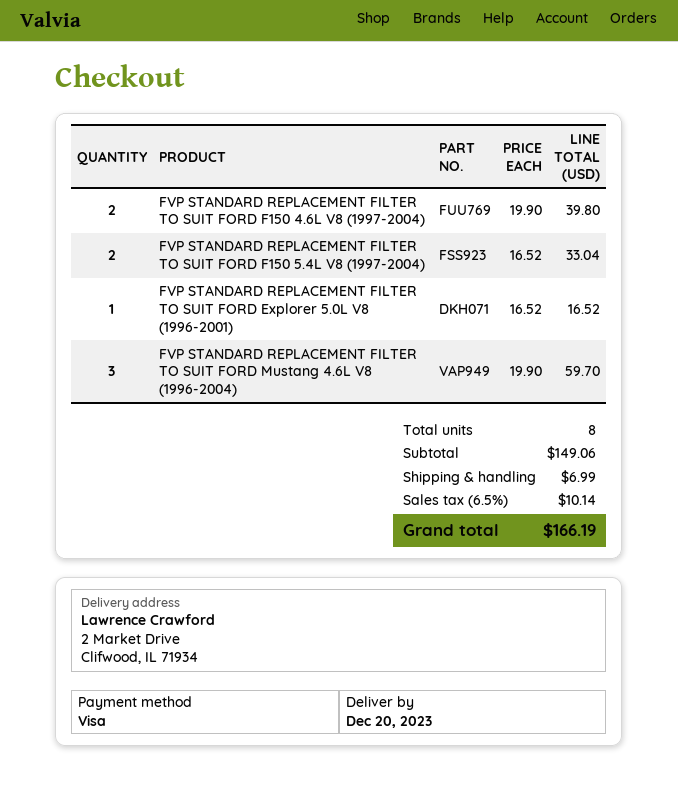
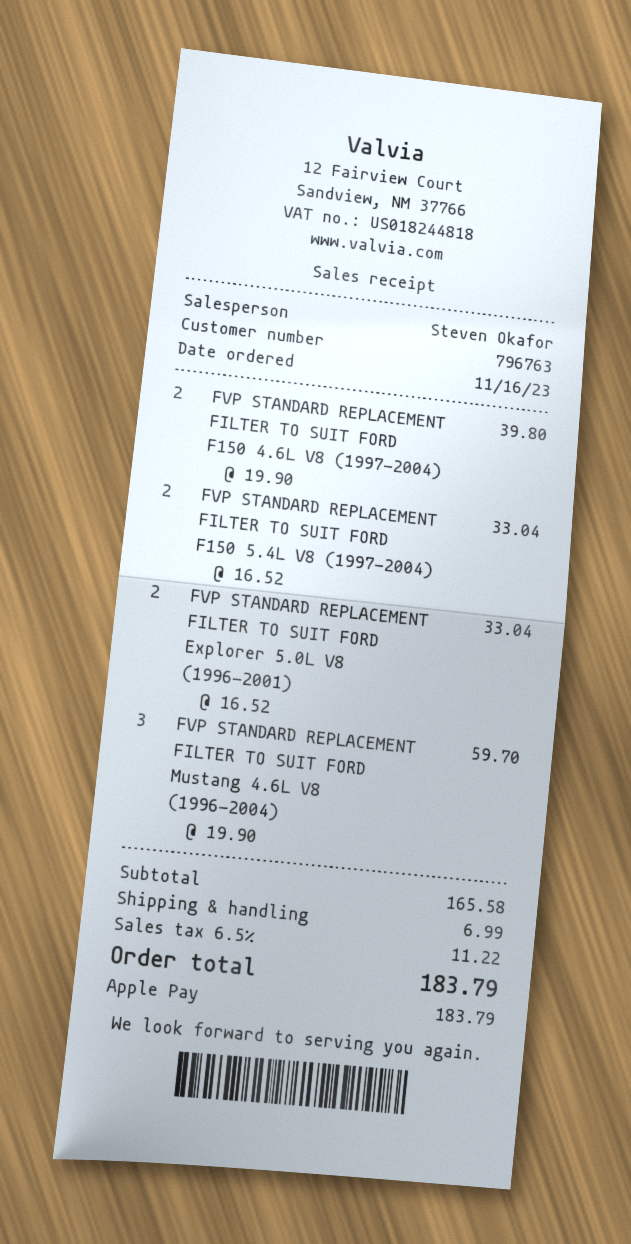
payment method: Visa -> Apple Pay
FVP STANDARD REPLACEMENT FILTER TO SUIT FORD Explorer 5.0L V8 (1996-2001): 1 x 16.52 = 16.52 -> 2 x 16.52 = 33.04
subtotal: 149.06 -> 165.58
tax: 6.5% = 10.14 -> 6.5% = 11.22
total: 166.19 -> 183.79

